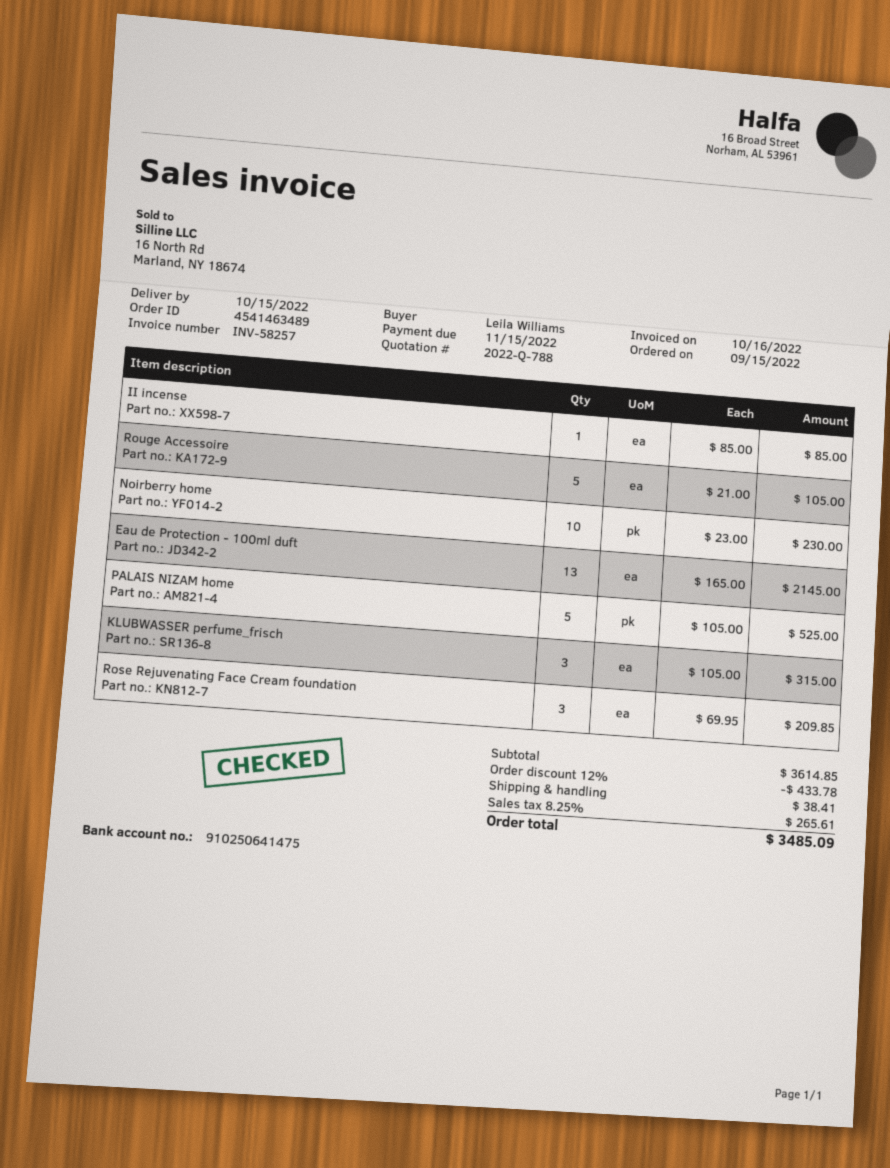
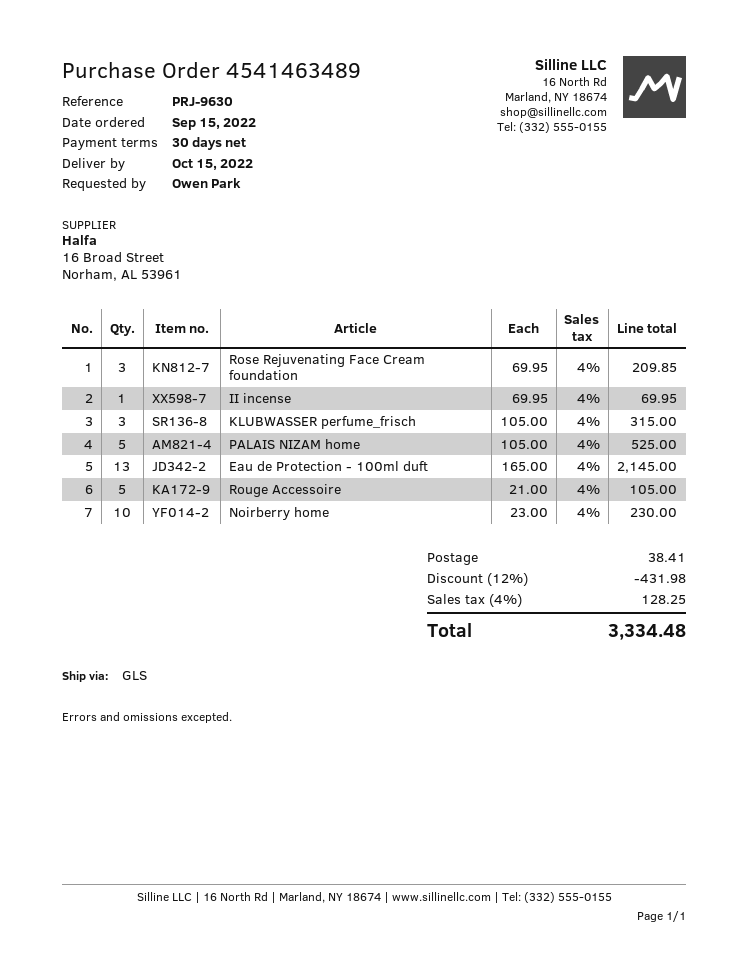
ordered by: Leila Williams -> Owen Park
II incense: 1 x 85.00 = 85.00 -> 1 x 69.95 = 69.95
discount: 12% = 433.78 -> 12% = 431.98
tax: 8.25% = 265.61 -> 4% = 128.25
total: 3485.09 -> 3334.48

